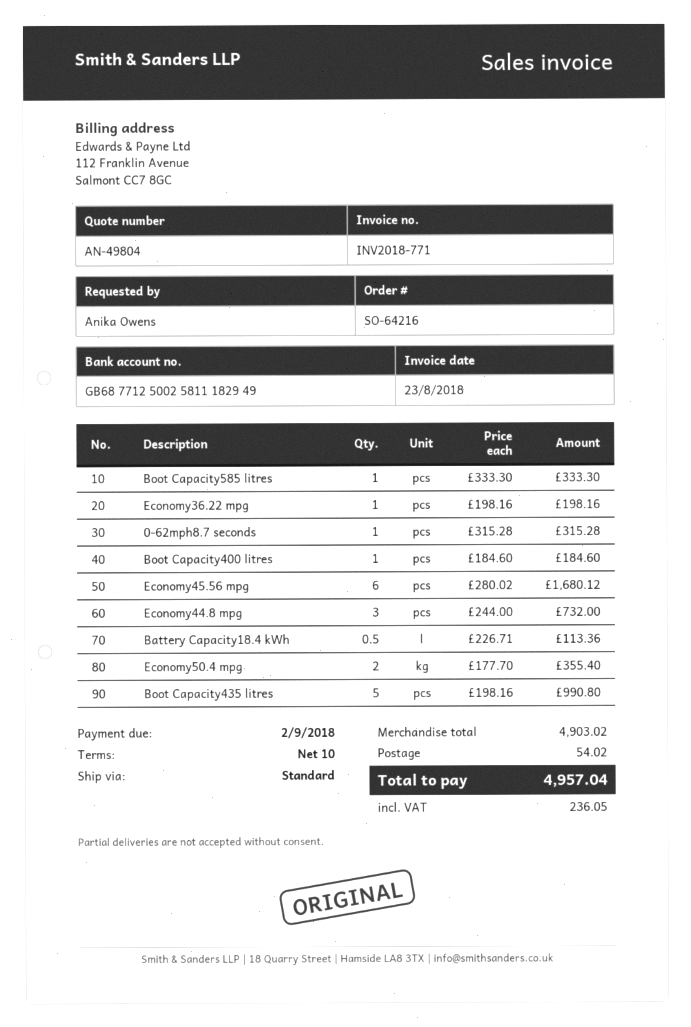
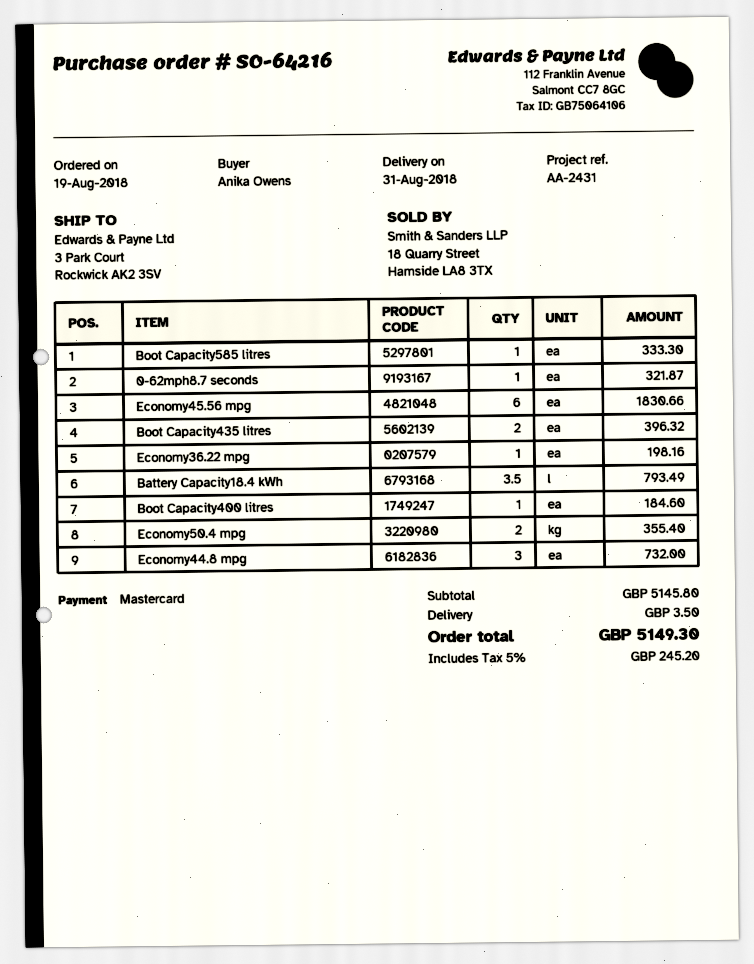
0-62mph8.7 seconds: 1 for 315.28 -> 1 for 321.87
Economy45.56 mpg: 6 for 1680.12 -> 6 for 1830.66
Battery Capacity18.4 kWh: 0.5 for 113.36 -> 3.5 for 793.49
Boot Capacity435 litres: 5 for 990.80 -> 2 for 396.32
subtotal: 4903.02 -> 5145.80
shipping: 54.02 -> 3.50
tax: 236.05 -> 245.20
total: 4957.04 -> 5149.30

